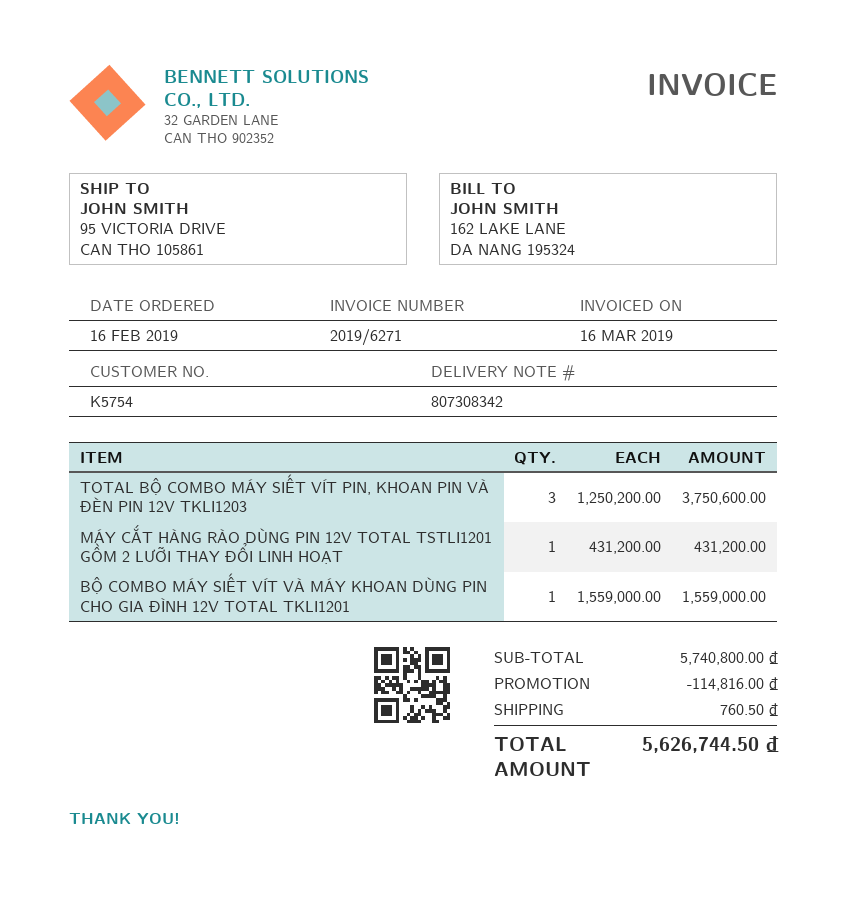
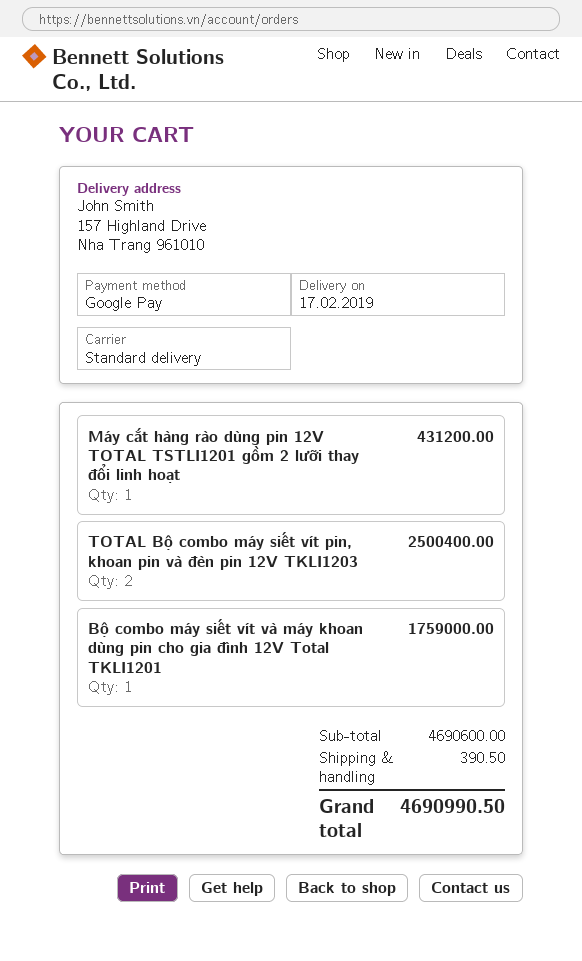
ship to: 95 VICTORIA DRIVE, CAN THO 105861 -> 157 Highland Drive, Nha Trang 961010
TOTAL BỘ COMBO MÁY SIẾT VÍT PIN, KHOAN PIN VÀ ĐÈN PIN 12V TKLI1203: 3 for 3750600.00 -> 2 for 2500400.00
BỘ COMBO MÁY SIẾT VÍT VÀ MÁY KHOAN DÙNG PIN CHO GIA ĐÌNH 12V TOTAL TKLI1201: 1 for 1559000.00 -> 1 for 1759000.00
subtotal: 5740800.00 -> 4690600.00
discount: 114816.00 -> none
shipping: 760.50 -> 390.50
total: 5626744.50 -> 4690990.50

